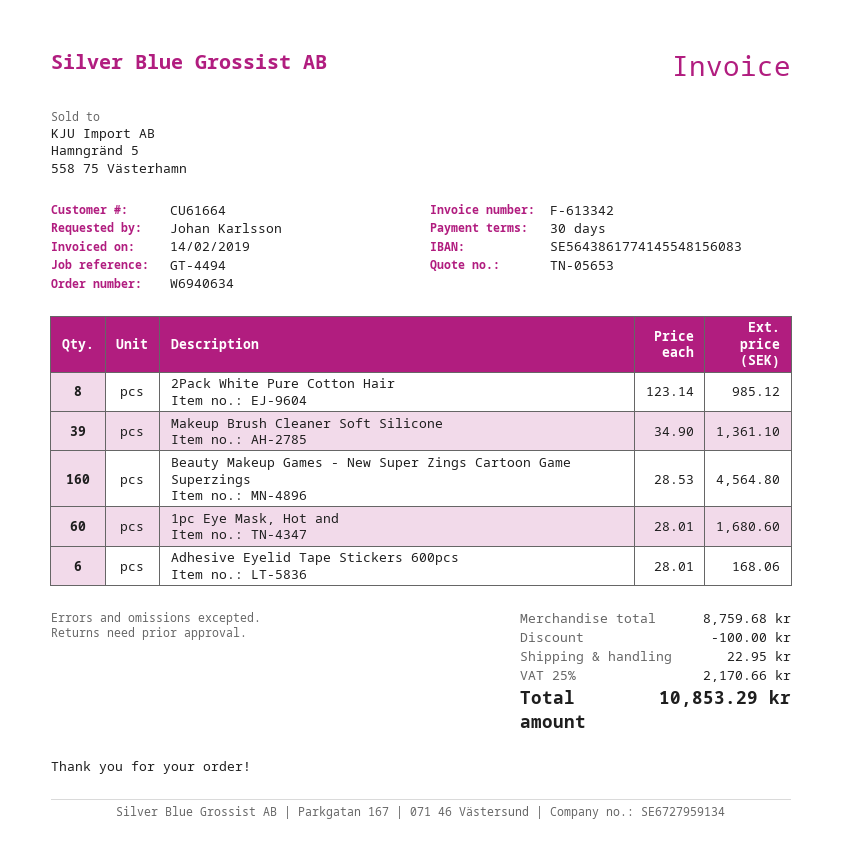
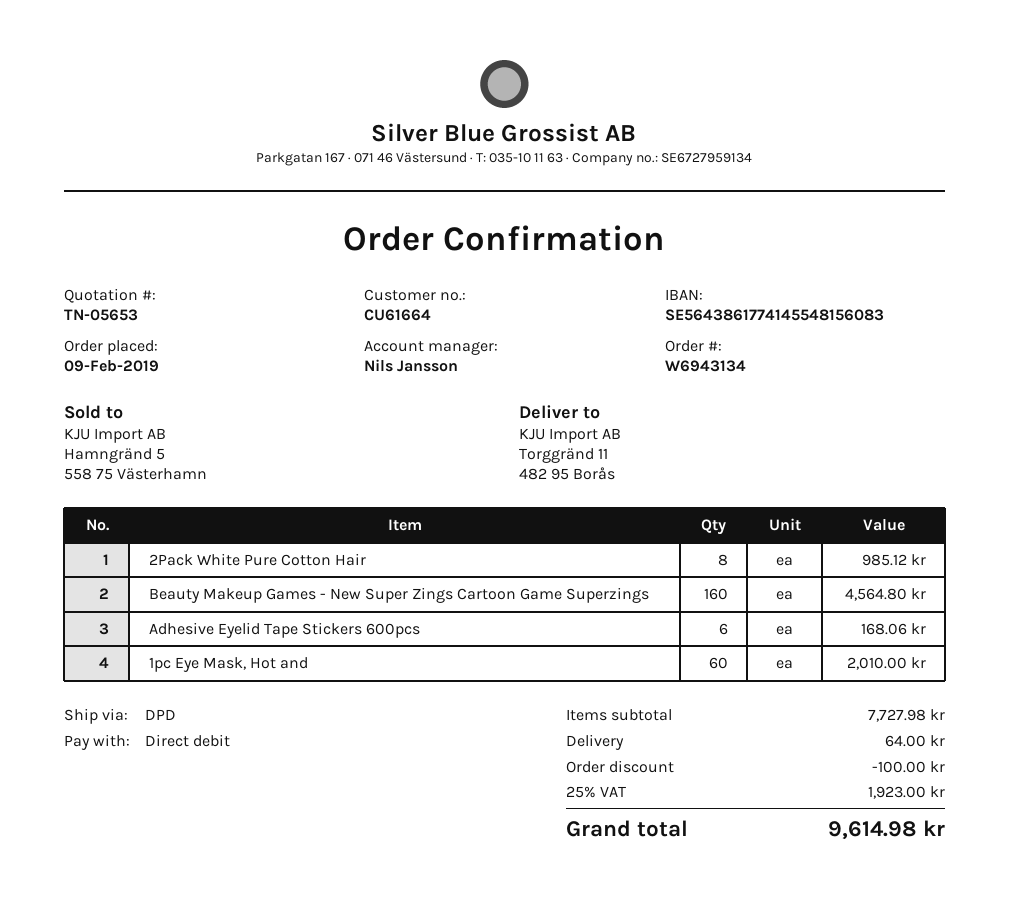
order number: W6940634 -> W6943134
Makeup Brush Cleaner Soft Silicone: 39 for 1361.10 -> none
1pc Eye Mask, Hot and: 60 for 1680.60 -> 60 for 2010.00
subtotal: 8759.68 -> 7727.98
shipping: 22.95 -> 64.00
tax: 25% = 2170.66 -> 25% = 1923.00
total: 10853.29 -> 9614.98

